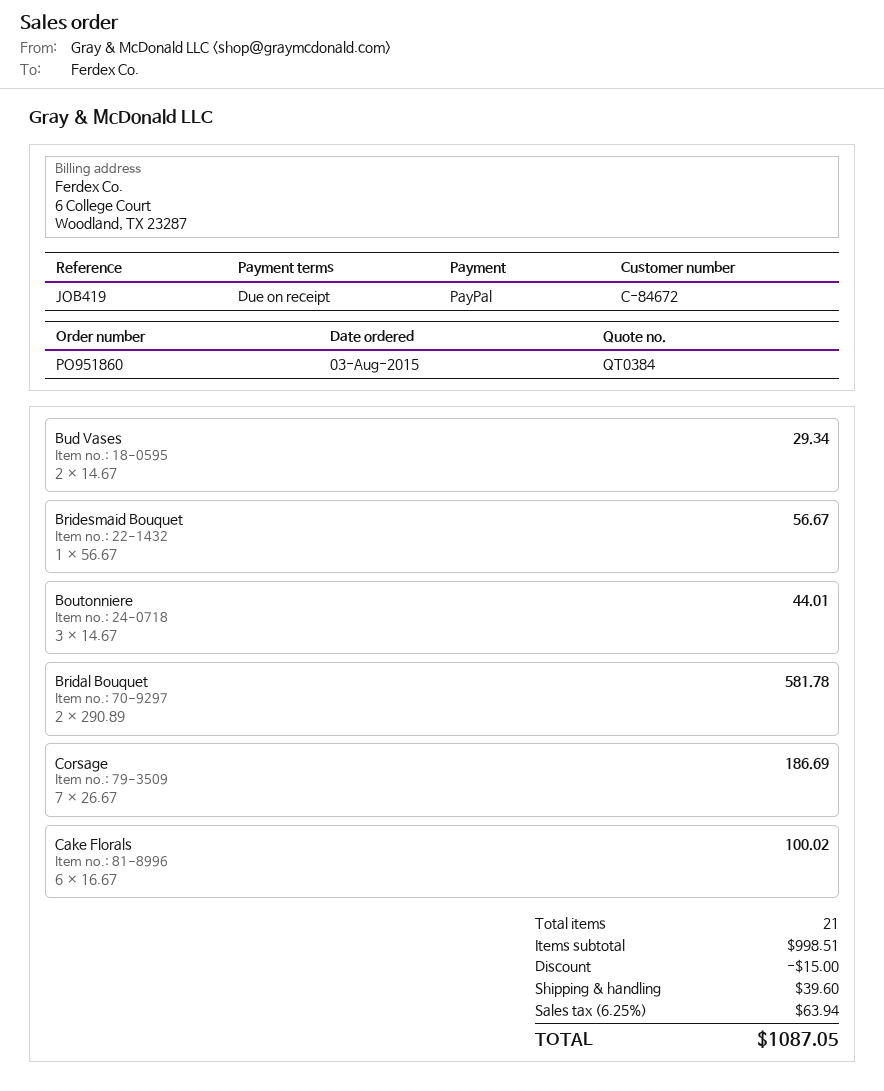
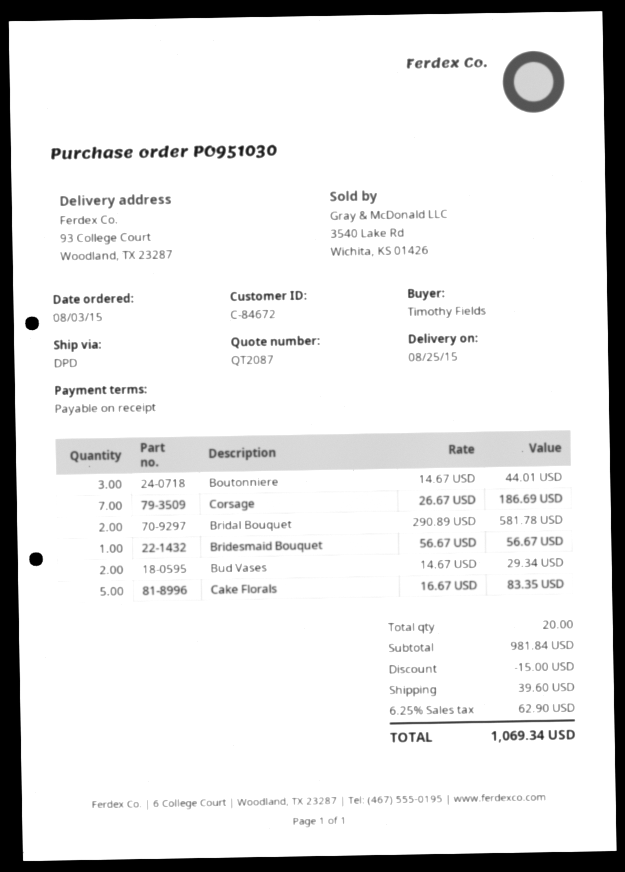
quote number: QT0384 -> QT2087
order number: PO951860 -> PO951030
Cake Florals: 6 x 16.67 = 100.02 -> 5 x 16.67 = 83.35
total quantity: 21 -> 20
subtotal: 998.51 -> 981.84
tax: 6.25% = 63.94 -> 6.25% = 62.90
total: 1087.05 -> 1069.34

